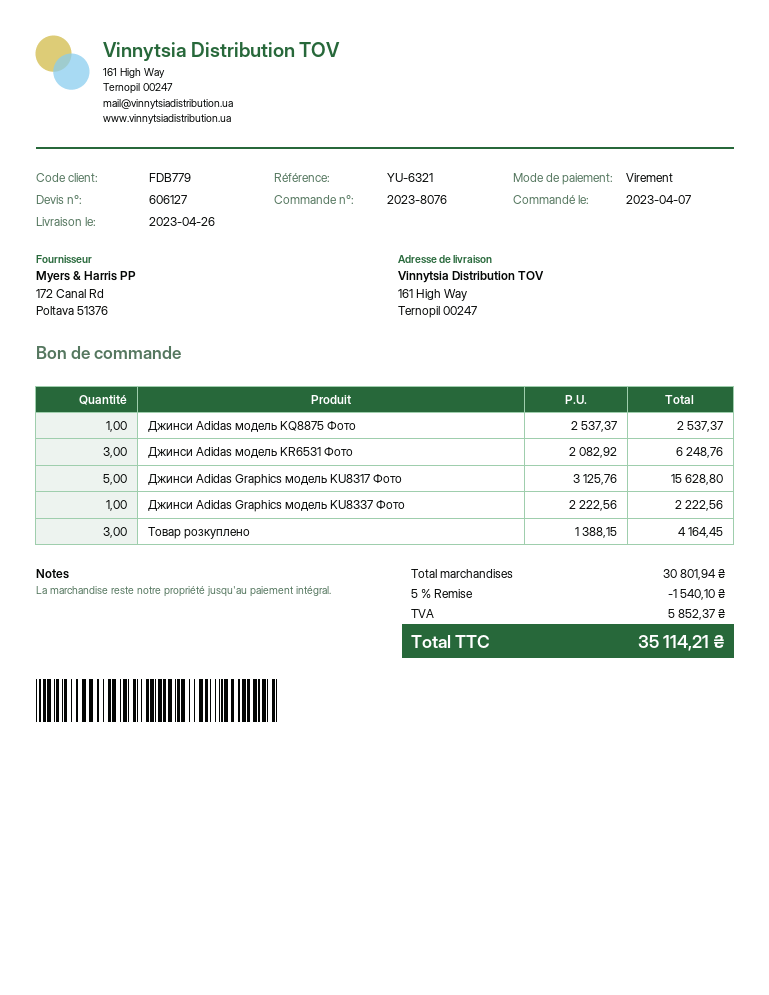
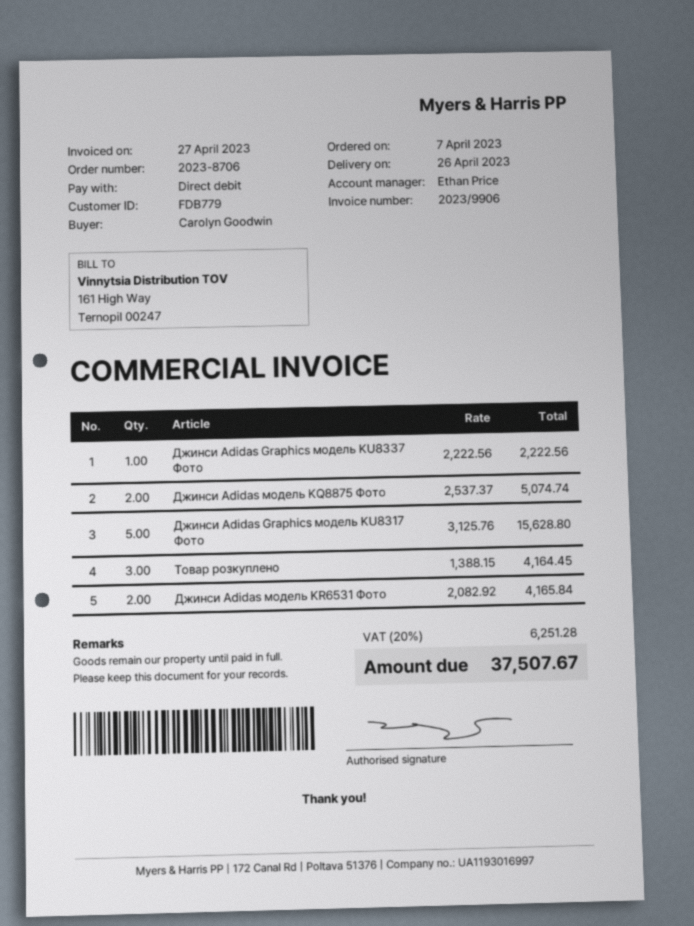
order number: 2023-8076 -> 2023-8706
payment method: bank transfer -> direct debit
Джинси Adidas модель KQ8875 Фото: 1 x 2537.37 = 2537.37 -> 2 x 2537.37 = 5074.74
Джинси Adidas модель KR6531 Фото: 3 x 2082.92 = 6248.76 -> 2 x 2082.92 = 4165.84
discount: 5% = 1540.10 -> none
tax: 5852.37 -> 6251.28
total: 35114.21 -> 37507.67

